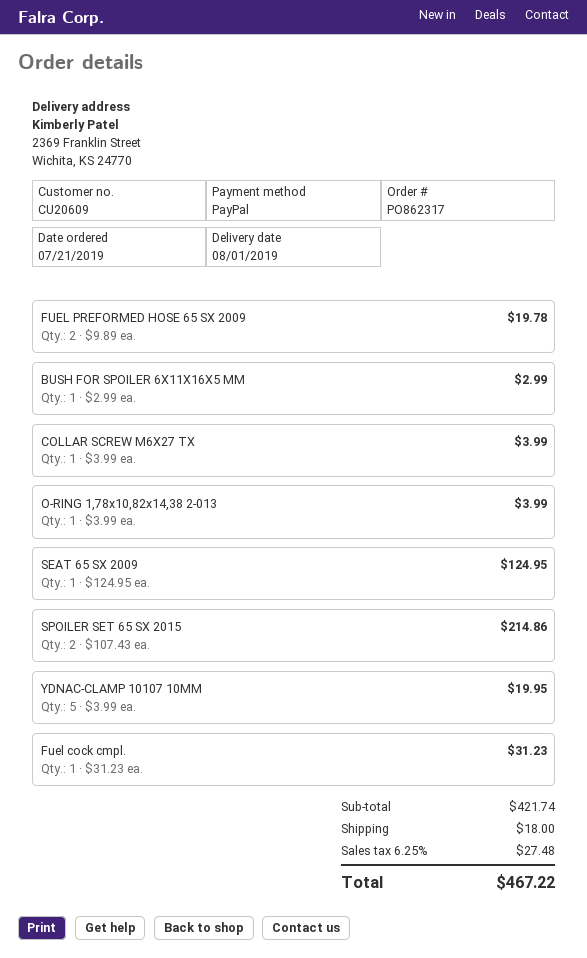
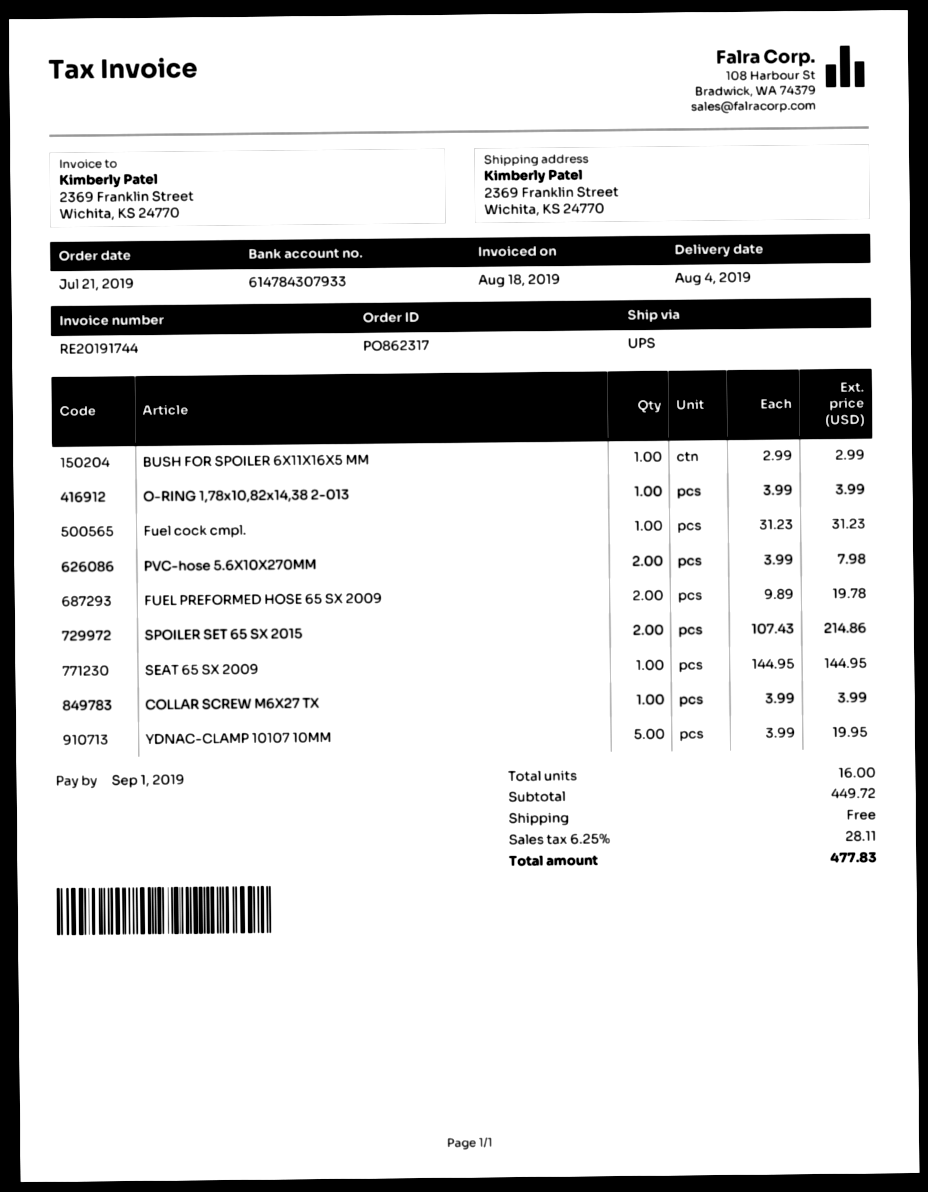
delivery date: 2019-08-01 -> 2019-08-04
SEAT 65 SX 2009: 1 x 124.95 = 124.95 -> 1 x 144.95 = 144.95
PVC-hose 5.6X10X270MM: none -> 2 x 3.99 = 7.98
subtotal: 421.74 -> 449.72
shipping: 18.00 -> 0.00
tax: 6.25% = 27.48 -> 6.25% = 28.11
total: 467.22 -> 477.83

